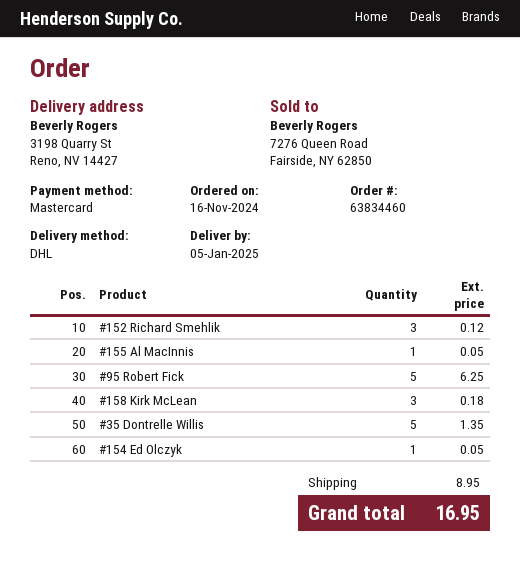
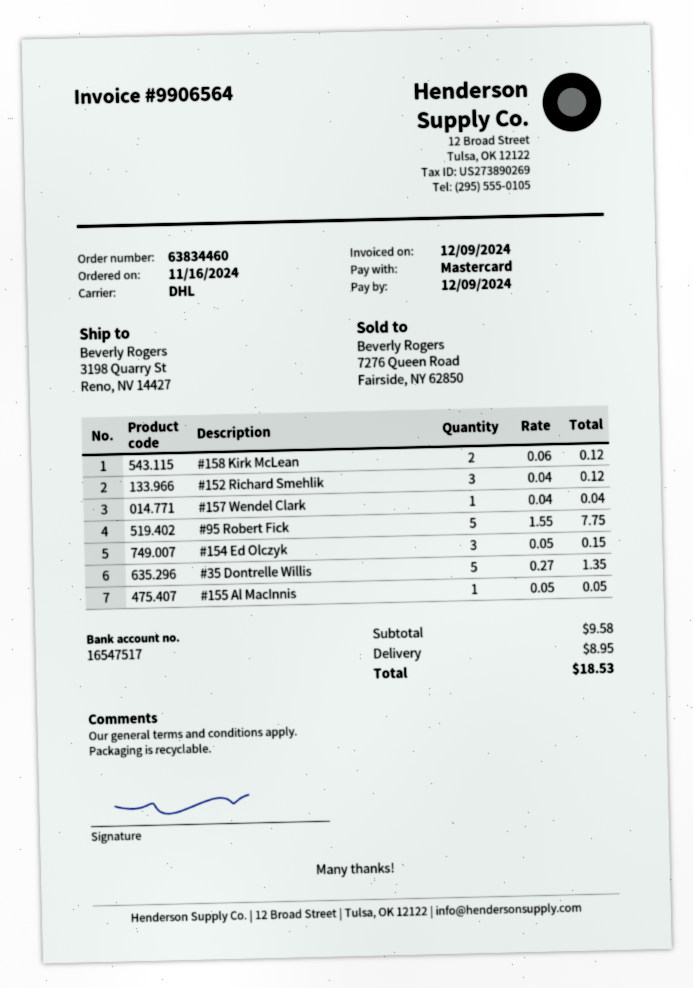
#95 Robert Fick: 5 for 6.25 -> 5 for 7.75
#158 Kirk McLean: 3 for 0.18 -> 2 for 0.12
#154 Ed Olczyk: 1 for 0.05 -> 3 for 0.15
#157 Wendel Clark: none -> 1 for 0.04
total: 16.95 -> 18.53

